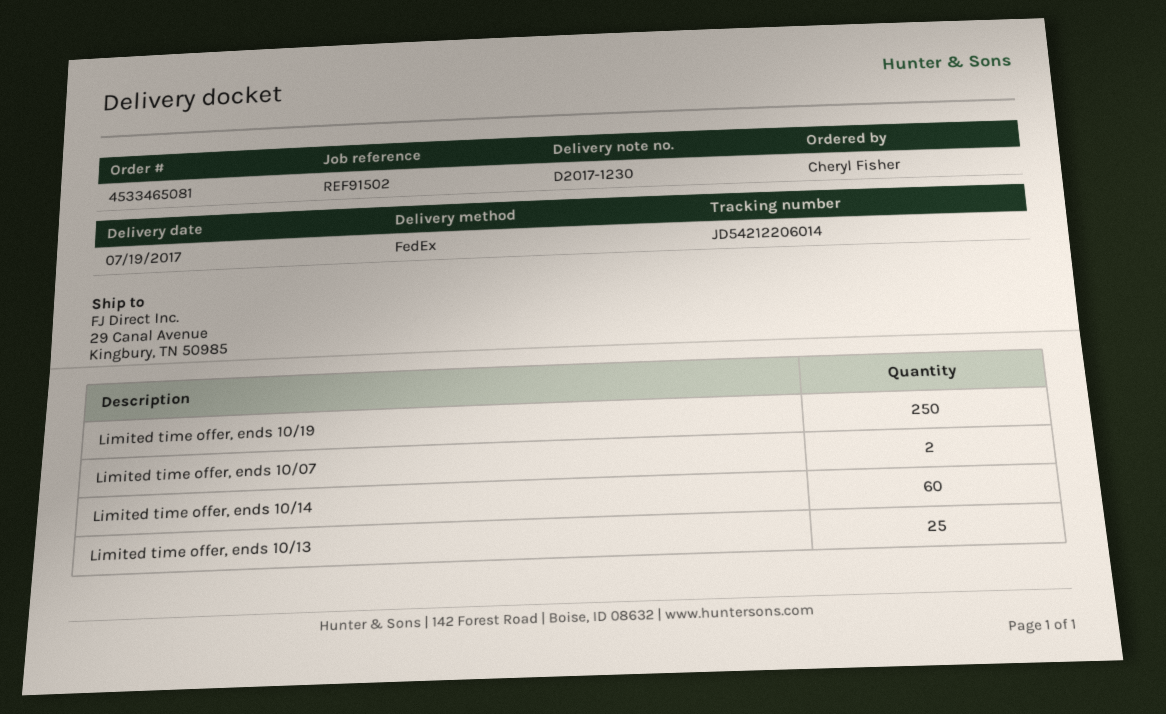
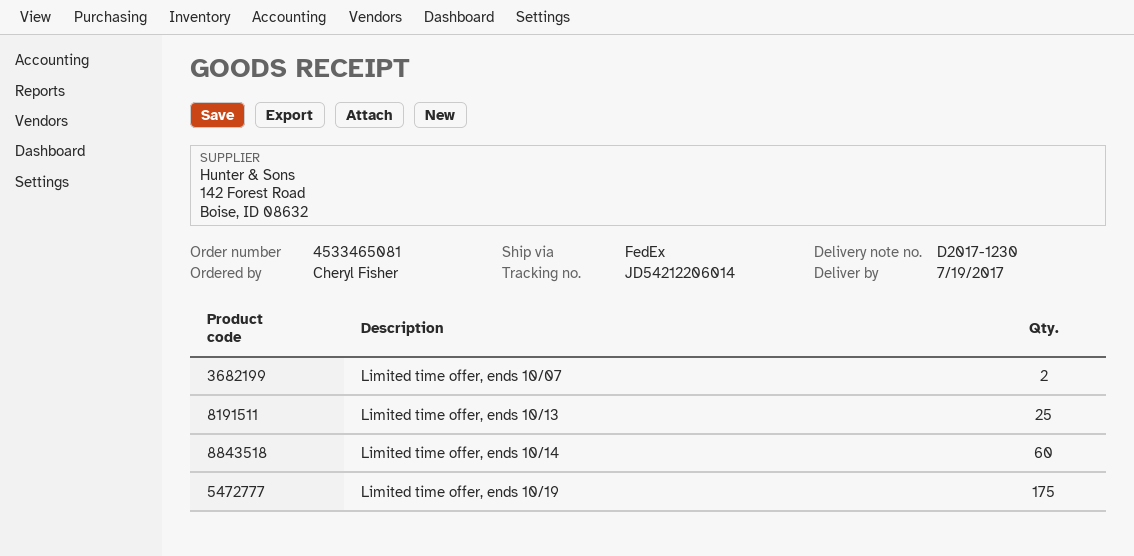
Limited time offer, ends 10/19: 250 -> 175

